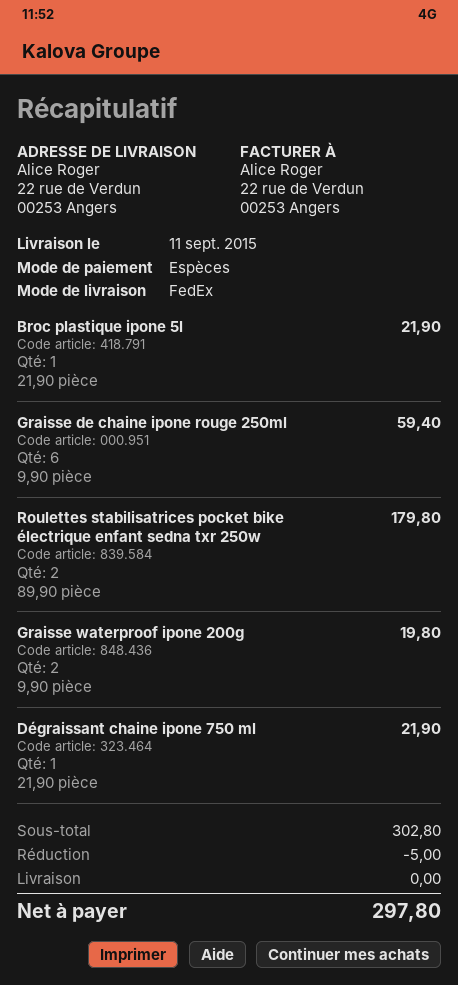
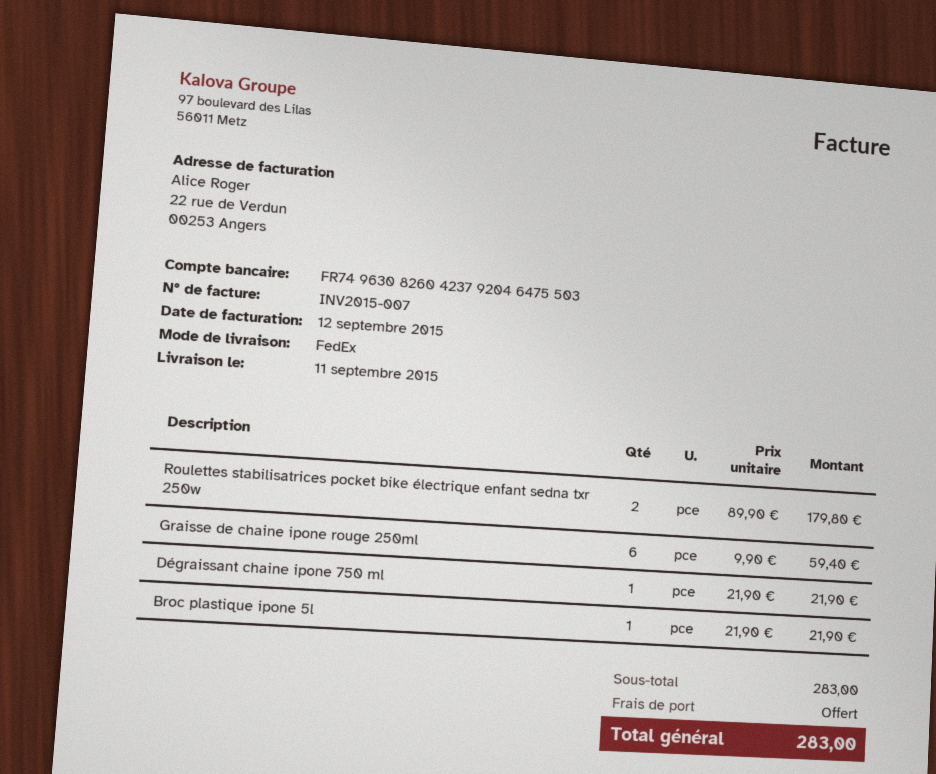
Graisse waterproof ipone 200g: 2 x 9.90 = 19.80 -> none
subtotal: 302.80 -> 283.00
discount: 5.00 -> none
total: 297.80 -> 283.00

